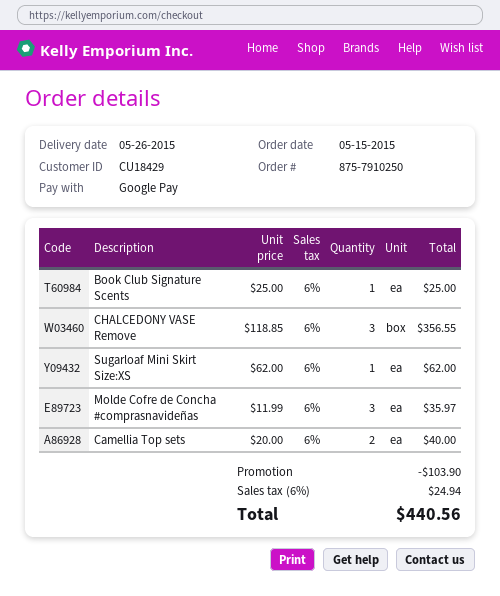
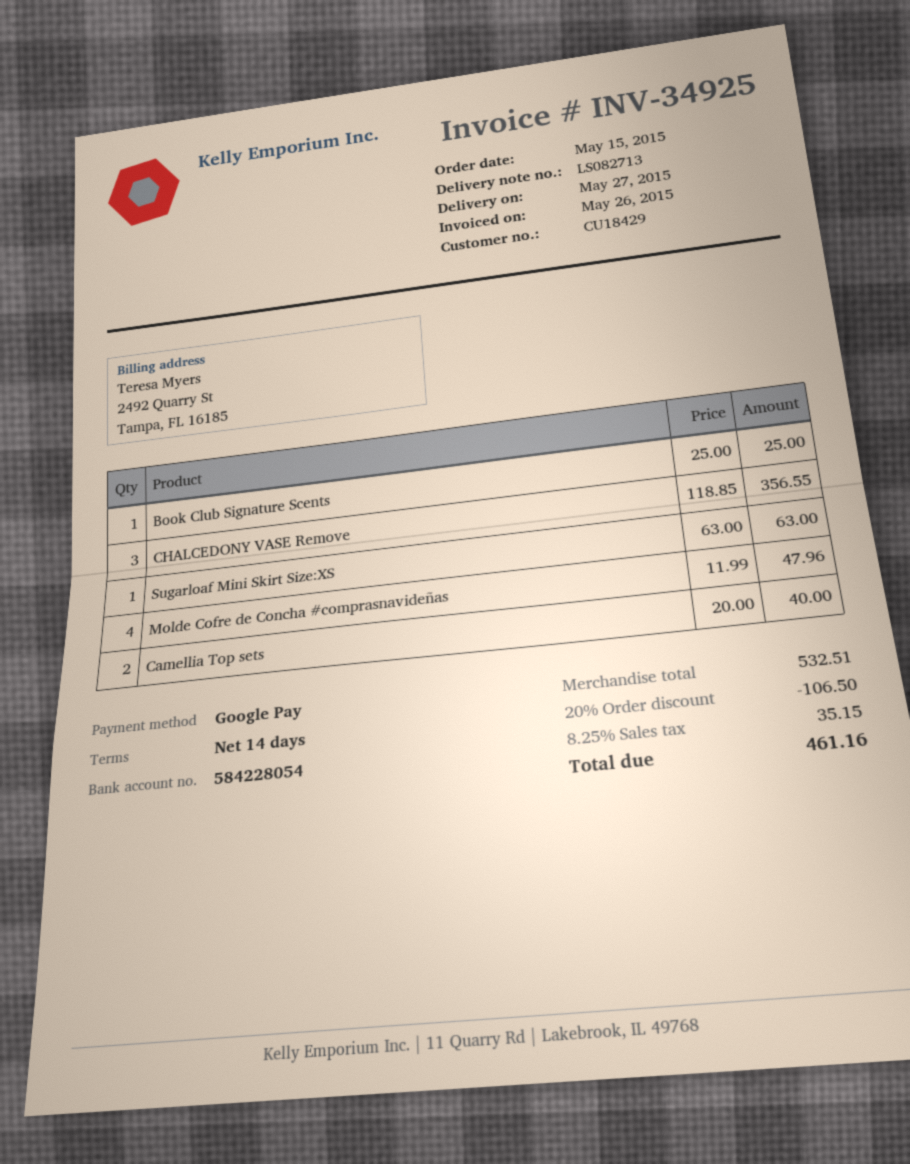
delivery date: 2015-05-26 -> 2015-05-27
Sugarloaf Mini Skirt Size:XS: 1 x 62.00 = 62.00 -> 1 x 63.00 = 63.00
Molde Cofre de Concha #comprasnavideñas: 3 x 11.99 = 35.97 -> 4 x 11.99 = 47.96
discount: 103.90 -> 106.50
tax: 6% = 24.94 -> 8.25% = 35.15
total: 440.56 -> 461.16

